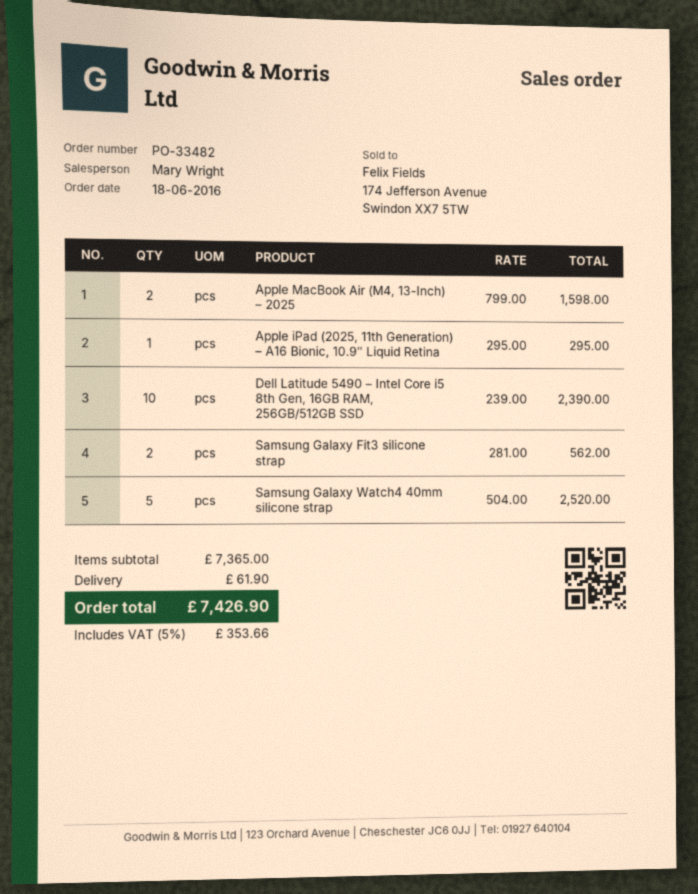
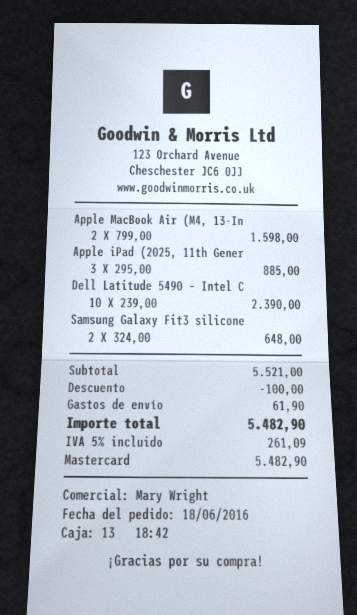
Apple iPad (2025, 11th Generation) – A16 Bionic, 10.9″ Liquid Retina: 1 x 295.00 = 295.00 -> 3 x 295.00 = 885.00
Samsung Galaxy Fit3 silicone strap: 2 x 281.00 = 562.00 -> 2 x 324.00 = 648.00
Samsung Galaxy Watch4 40mm silicone strap: 5 x 504.00 = 2520.00 -> none
subtotal: 7365.00 -> 5521.00
discount: none -> 100.00
tax: 5% = 353.66 -> 5% = 261.09
total: 7426.90 -> 5482.90

